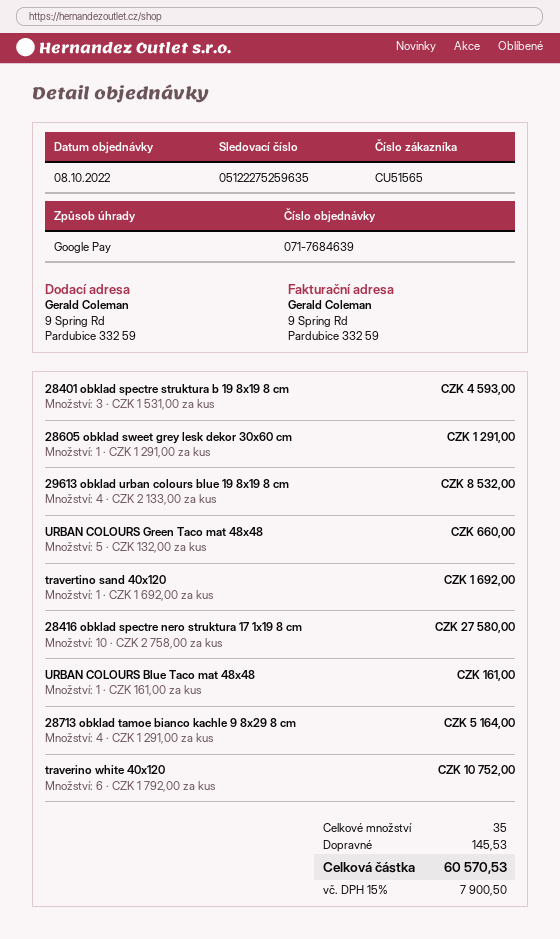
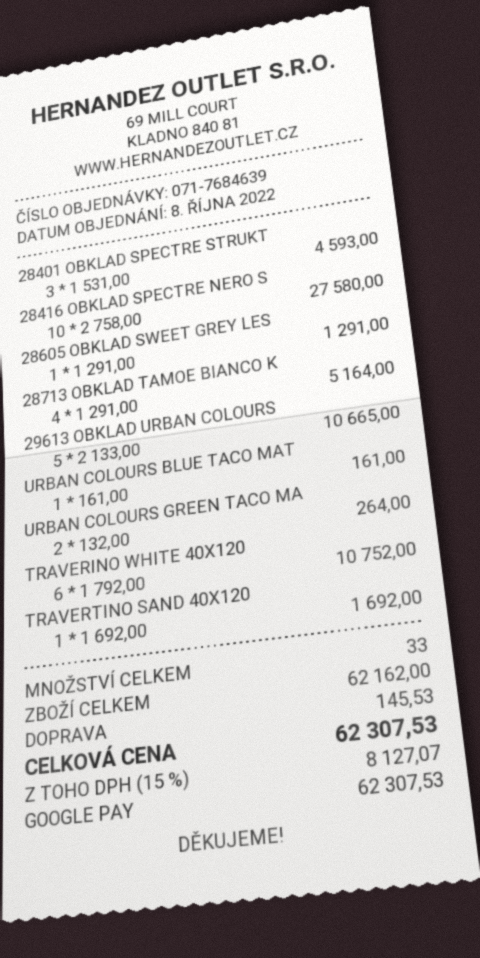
29613 obklad urban colours blue 19 8x19 8 cm: 4 x 2133.00 = 8532.00 -> 5 x 2133.00 = 10665.00
URBAN COLOURS Green Taco mat 48x48: 5 x 132.00 = 660.00 -> 2 x 132.00 = 264.00
total quantity: 35 -> 33
tax: 15% = 7900.50 -> 15% = 8127.07
total: 60570.53 -> 62307.53

